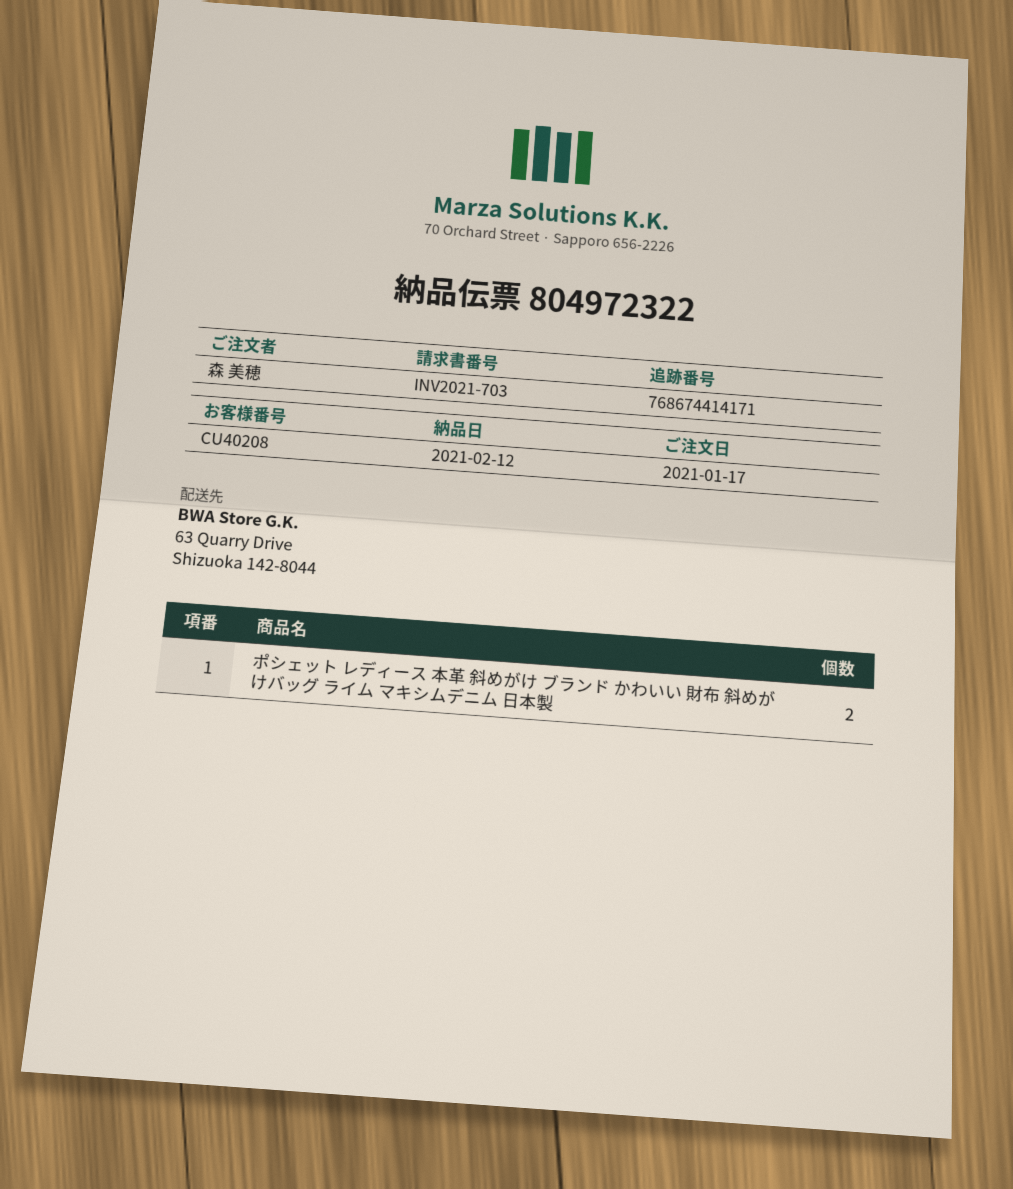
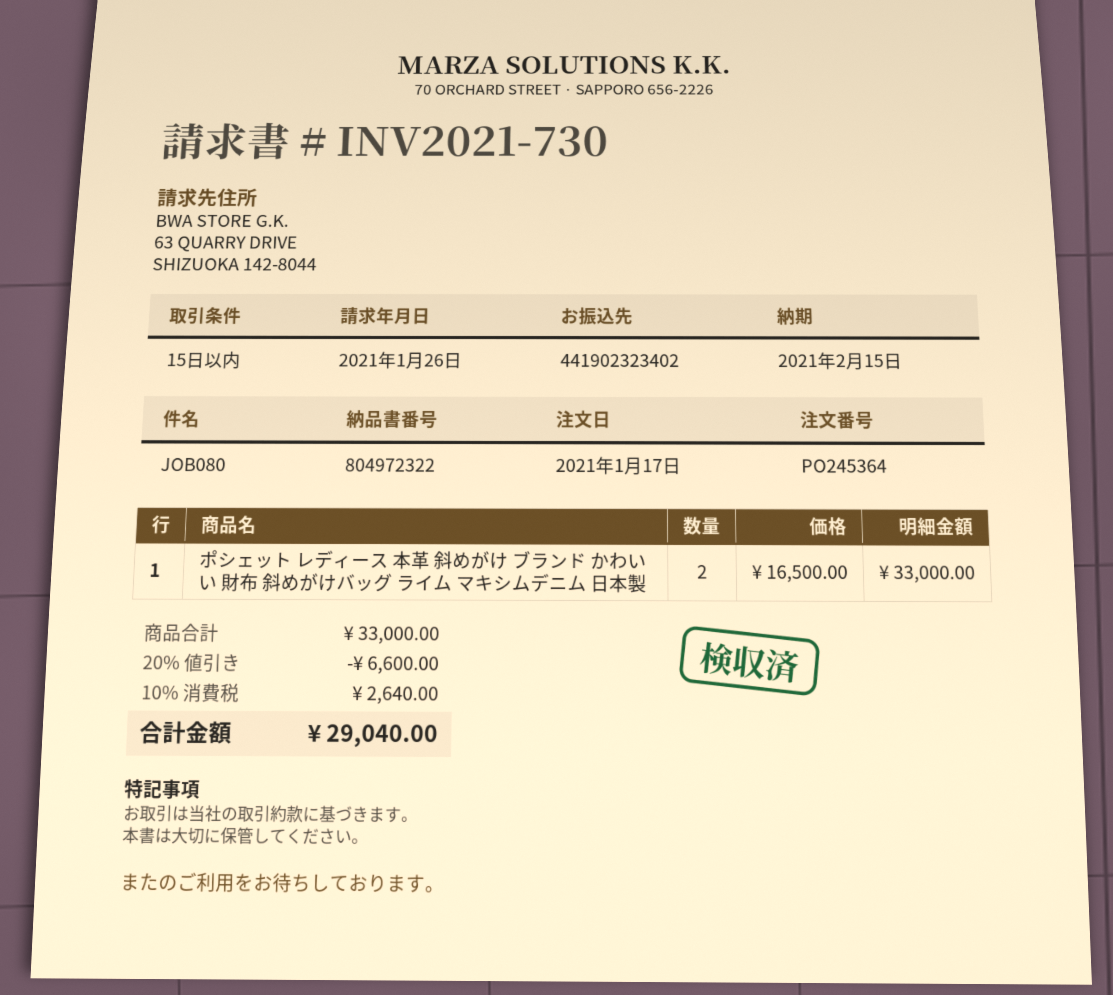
delivery date: 2021-02-12 -> 2021-02-15
invoice number: INV2021-703 -> INV2021-730

